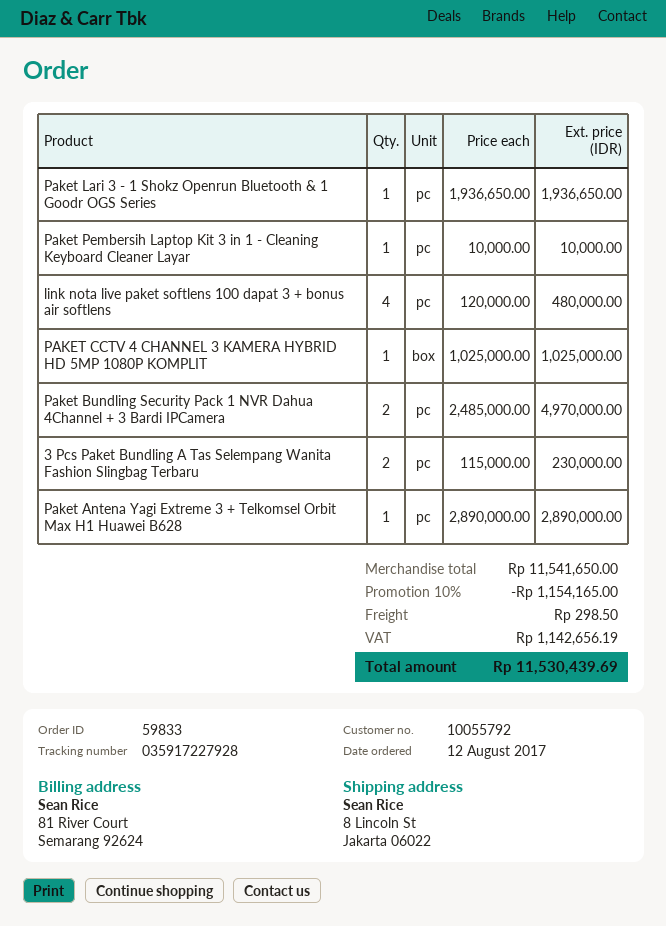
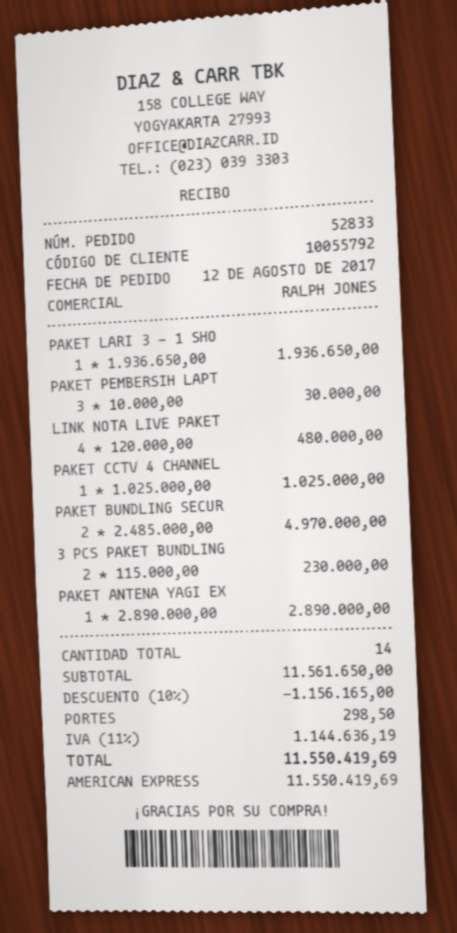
order number: 59833 -> 52833
Paket Pembersih Laptop Kit 3 in 1 - Cleaning Keyboard Cleaner Layar: 1 x 10000.00 = 10000.00 -> 3 x 10000.00 = 30000.00
subtotal: 11541650.00 -> 11561650.00
discount: 10% = 1154165.00 -> 10% = 1156165.00
tax: 1142656.19 -> 1144636.19
total: 11530439.69 -> 11550419.69

